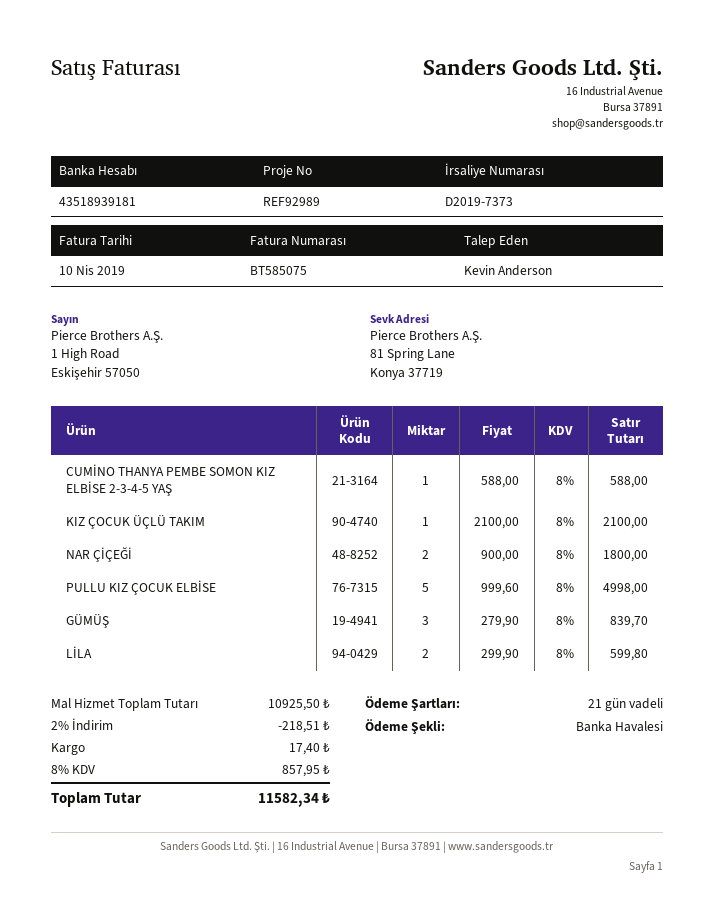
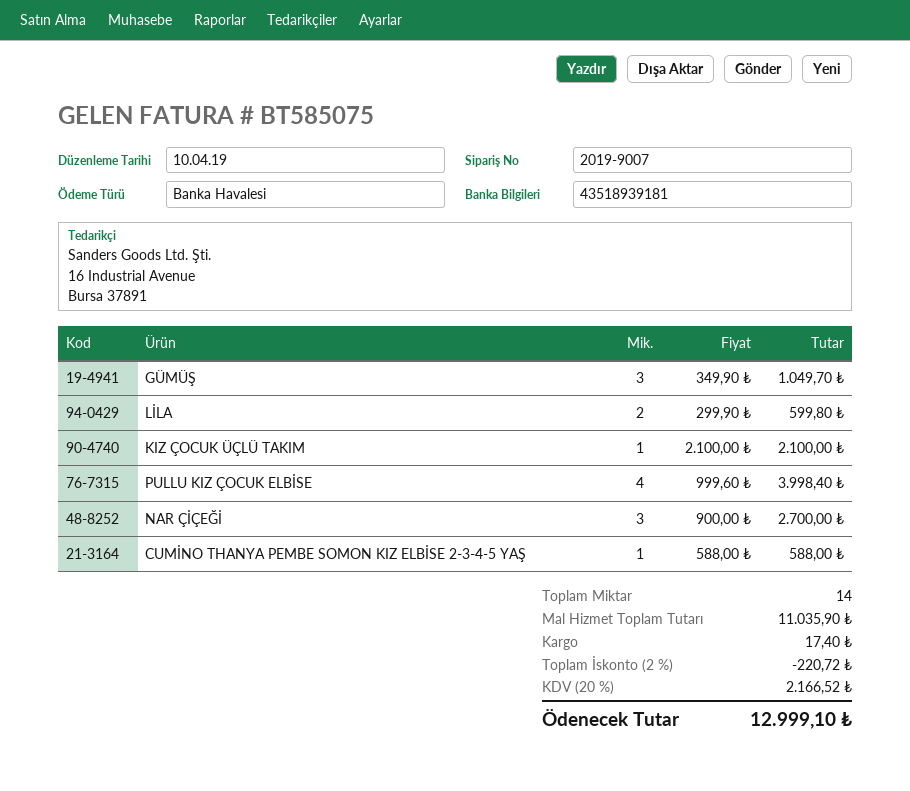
NAR ÇİÇEĞİ: 2 x 900.00 = 1800.00 -> 3 x 900.00 = 2700.00
PULLU KIZ ÇOCUK ELBİSE: 5 x 999.60 = 4998.00 -> 4 x 999.60 = 3998.40
GÜMÜŞ: 3 x 279.90 = 839.70 -> 3 x 349.90 = 1049.70
subtotal: 10925.50 -> 11035.90
discount: 2% = 218.51 -> 2% = 220.72
tax: 8% = 857.95 -> 20% = 2166.52
total: 11582.34 -> 12999.10

